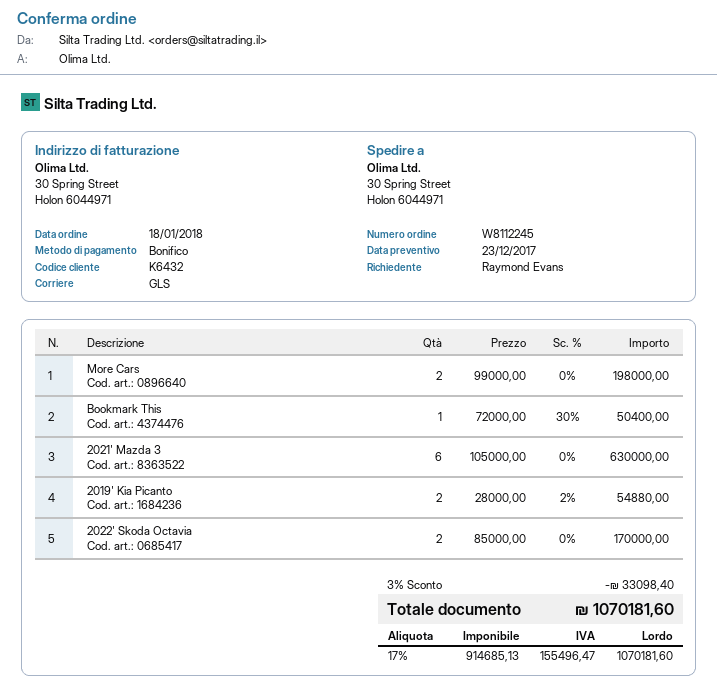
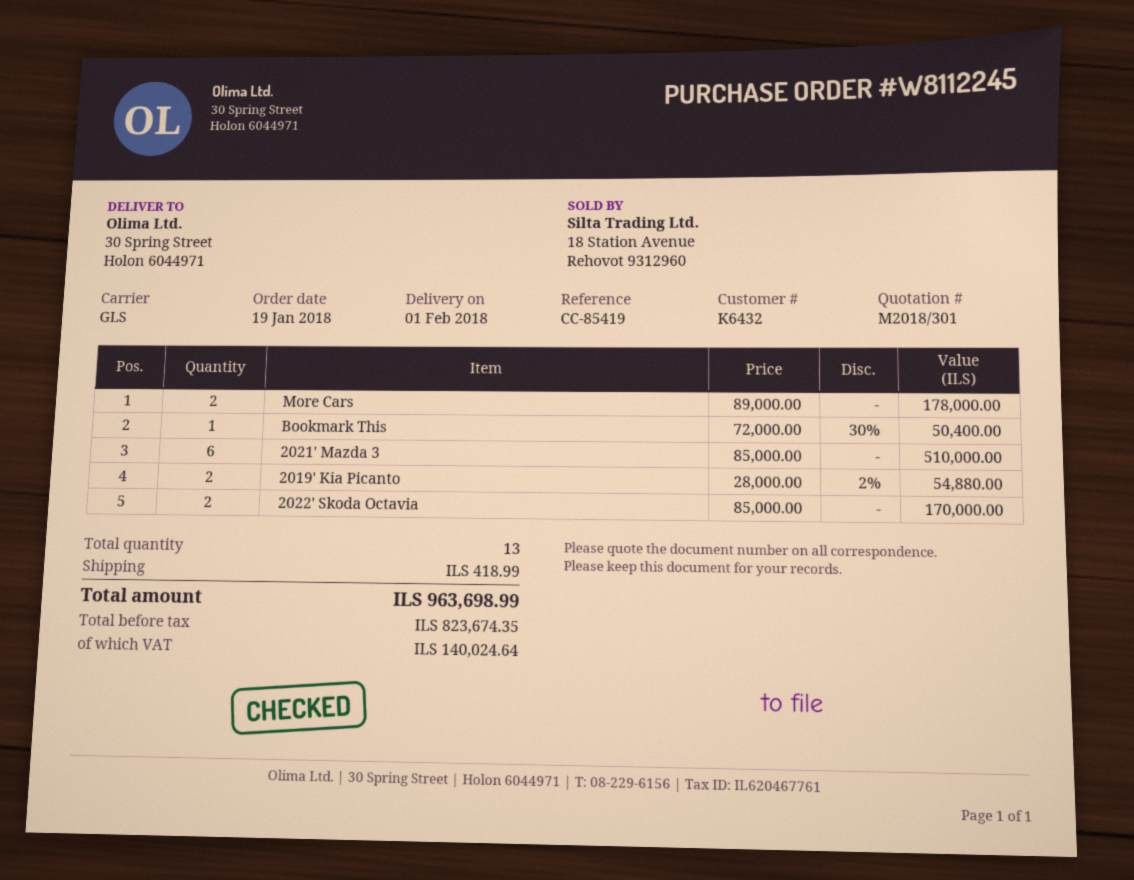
order date: 2018-01-18 -> 2018-01-19
More Cars: 2 x 99000.00 = 198000.00 -> 2 x 89000.00 = 178000.00
2021' Mazda 3: 6 x 105000.00 = 630000.00 -> 6 x 85000.00 = 510000.00
discount: 3% = 33098.40 -> none
shipping: none -> 418.99
net: 914685.13 -> 823674.35
tax: 155496.47 -> 140024.64
total: 1070181.60 -> 963698.99

